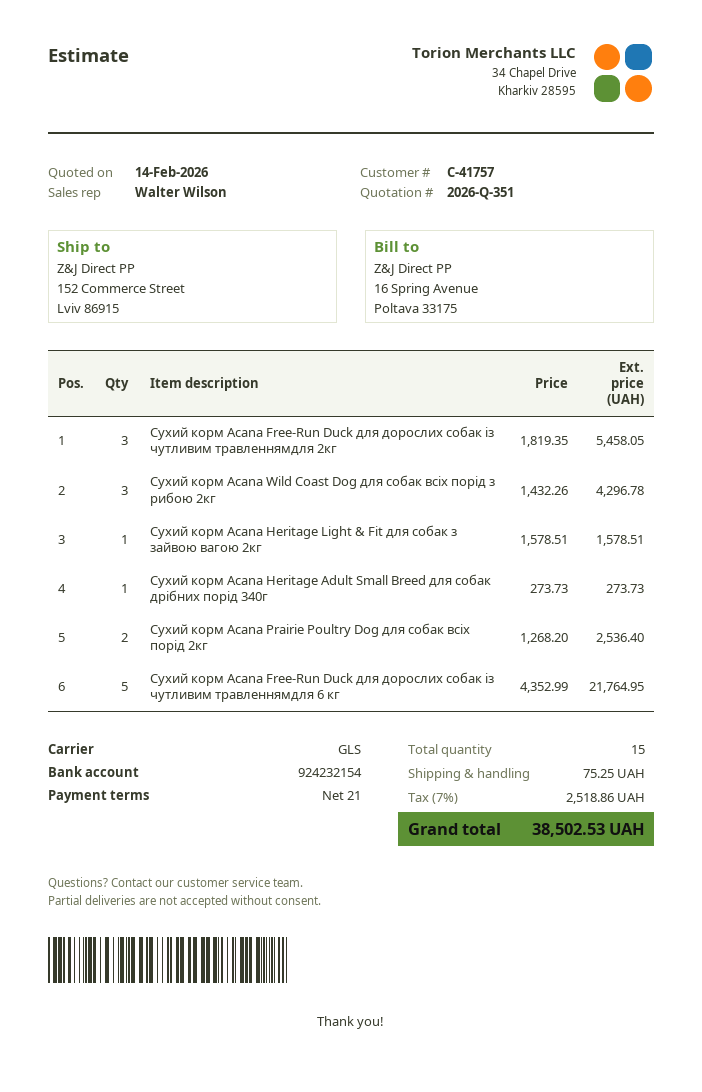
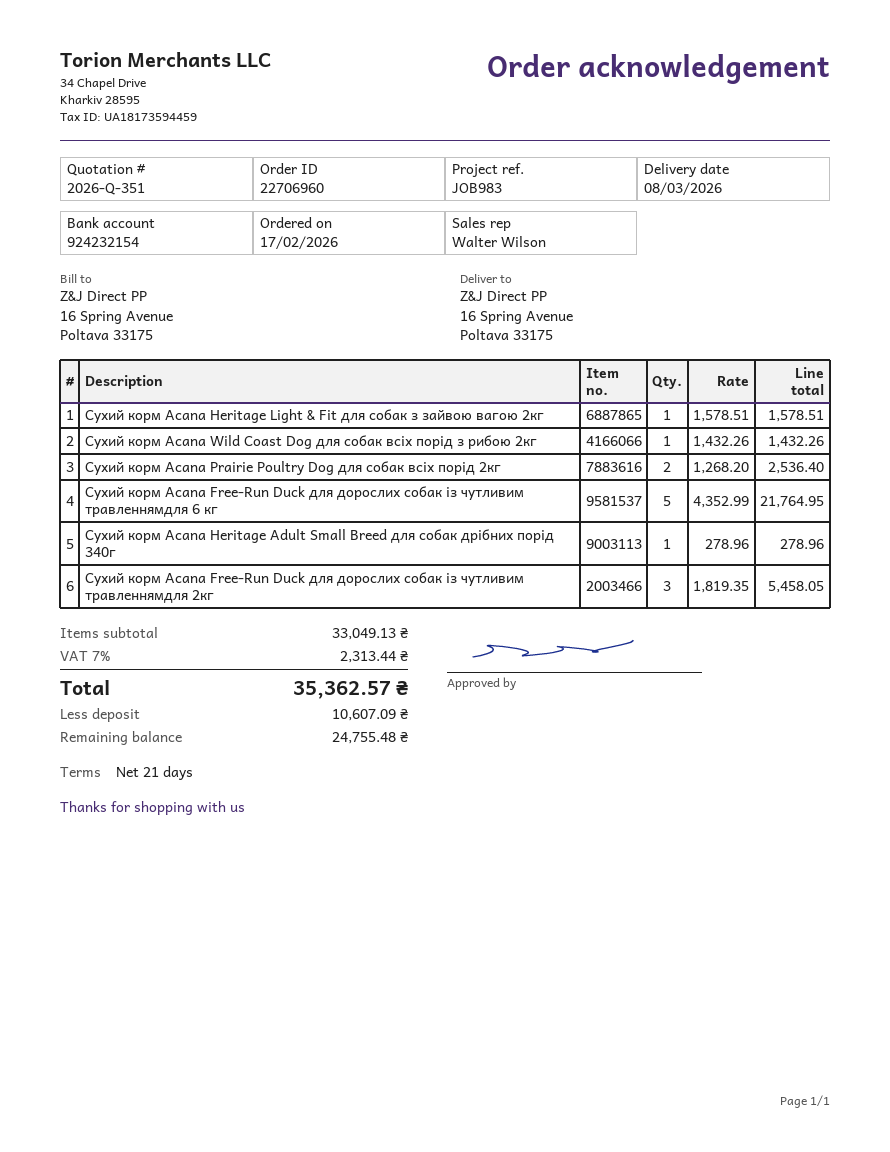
ship to: 152 Commerce Street, Lviv 86915 -> 16 Spring Avenue, Poltava 33175
Сухий корм Acana Wild Coast Dog для собак всіх порід з рибою 2кг: 3 x 1432.26 = 4296.78 -> 1 x 1432.26 = 1432.26
Сухий корм Acana Heritage Adult Small Breed для собак дрібних порід 340г: 1 x 273.73 = 273.73 -> 1 x 278.96 = 278.96
shipping: 75.25 -> none
tax: 7% = 2518.86 -> 7% = 2313.44
total: 38502.53 -> 35362.57

